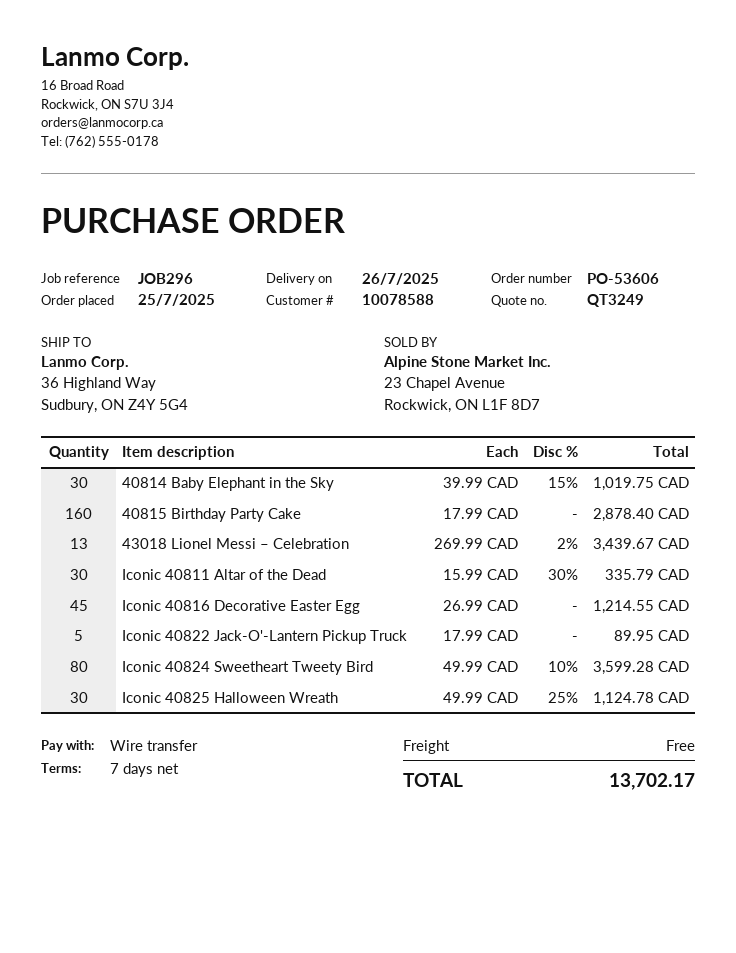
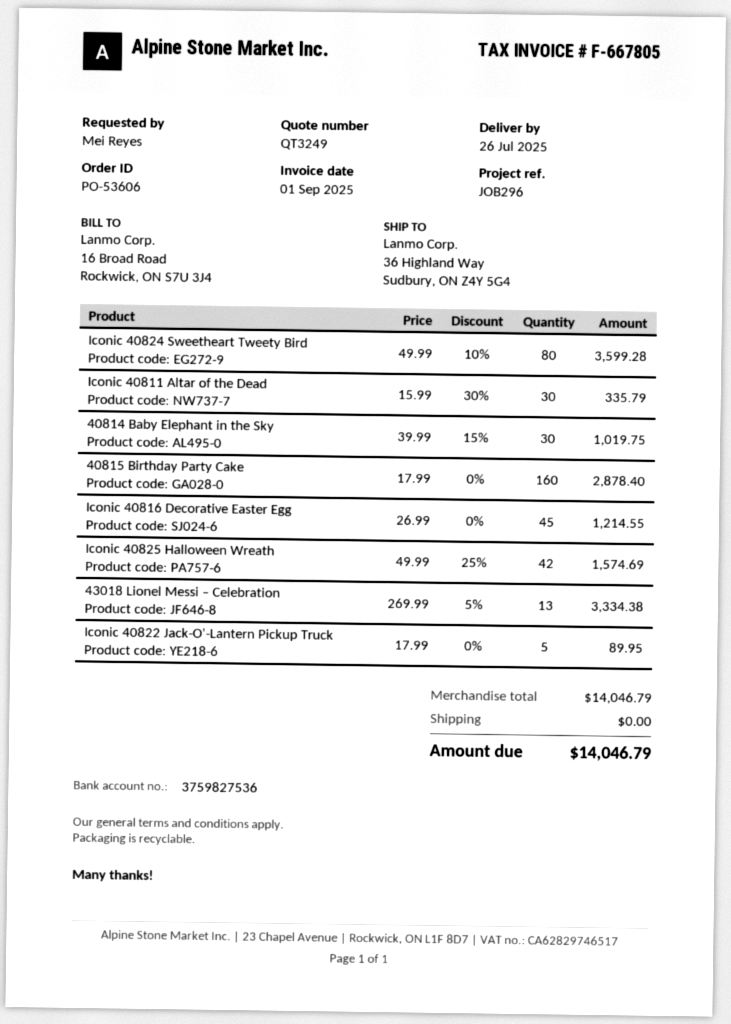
43018 Lionel Messi – Celebration: 13 x 269.99 - 2% = 3439.67 -> 13 x 269.99 - 5% = 3334.38
Iconic 40825 Halloween Wreath: 30 x 49.99 - 25% = 1124.78 -> 42 x 49.99 - 25% = 1574.69
total: 13702.17 -> 14046.79

